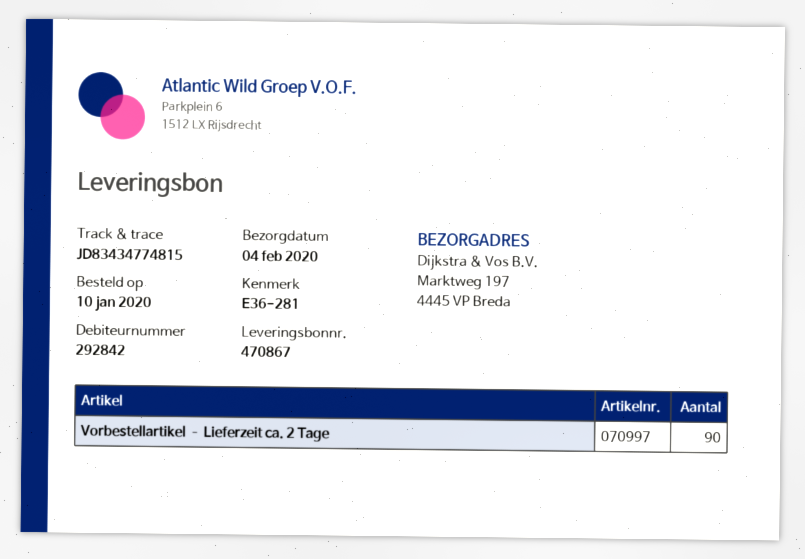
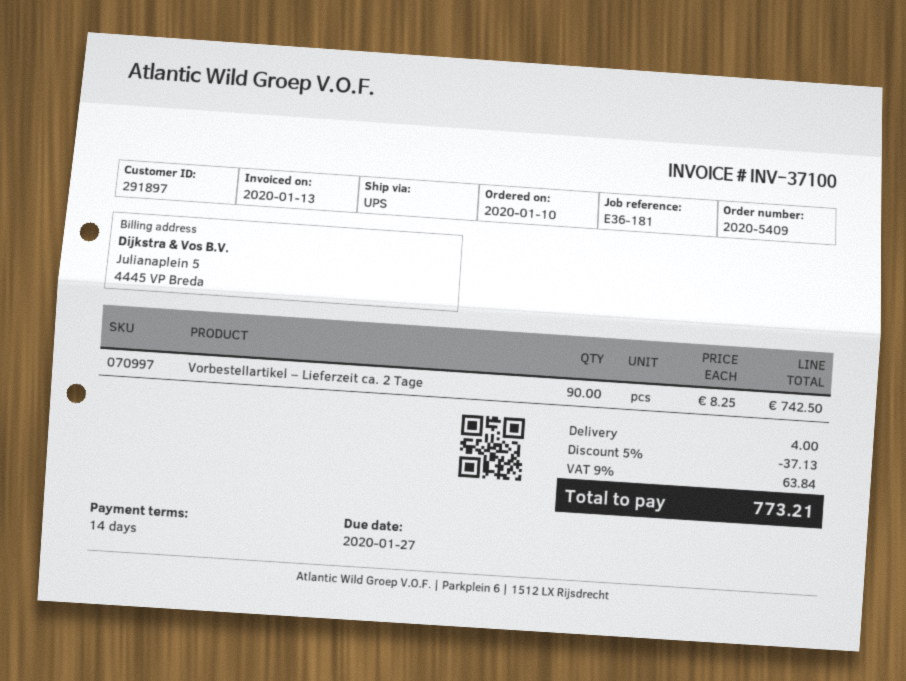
customer number: 292842 -> 291897
reference: E36-281 -> E36-181

